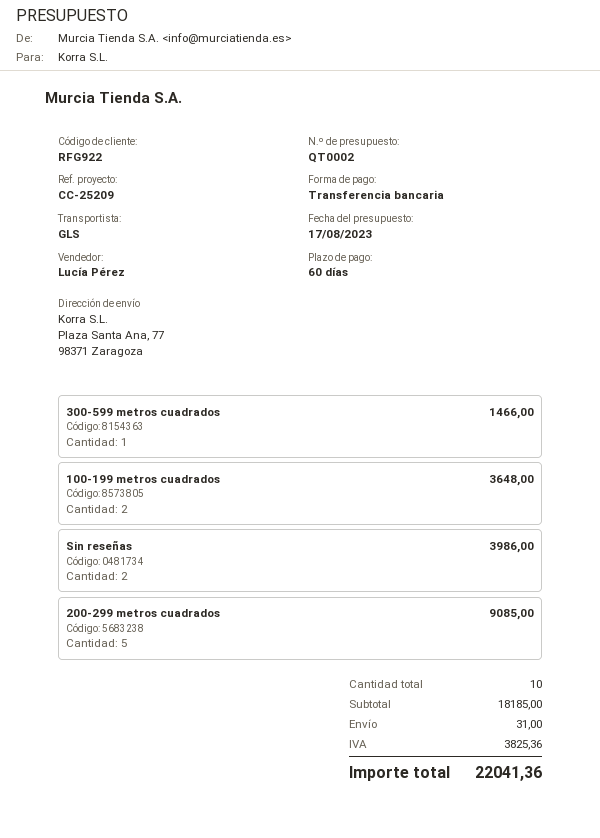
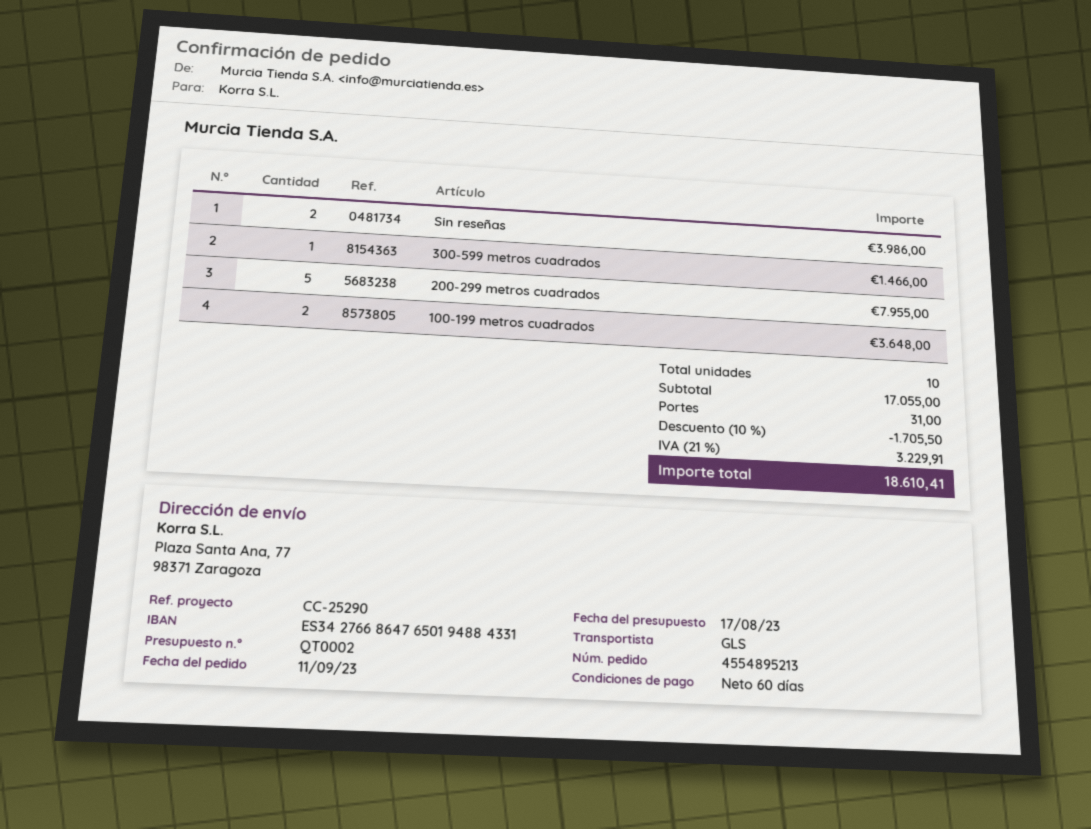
reference: CC-25209 -> CC-25290
200-299 metros cuadrados: 5 for 9085.00 -> 5 for 7955.00
subtotal: 18185.00 -> 17055.00
discount: none -> 10% = 1705.50
tax: 3825.36 -> 3229.91
total: 22041.36 -> 18610.41

